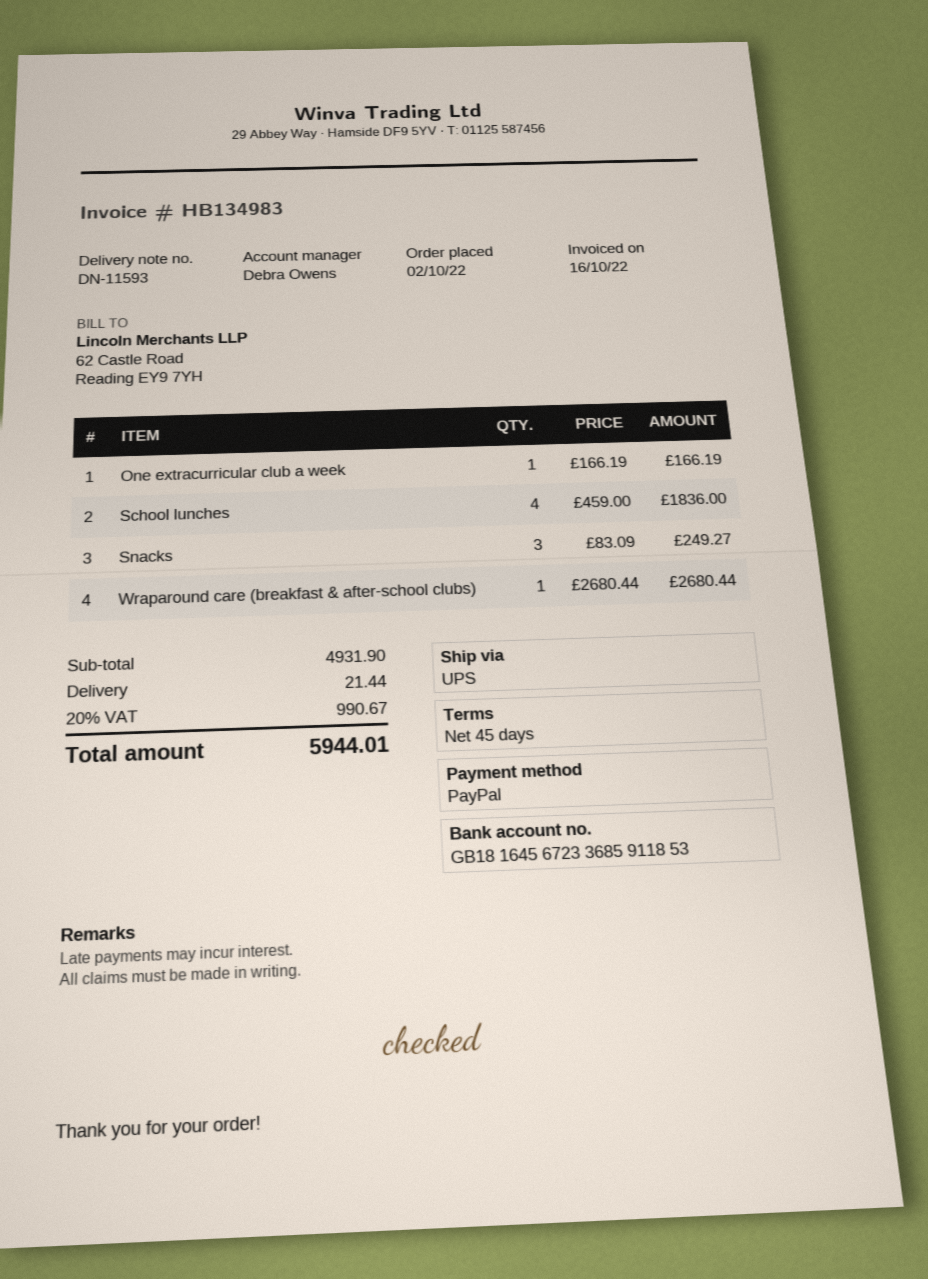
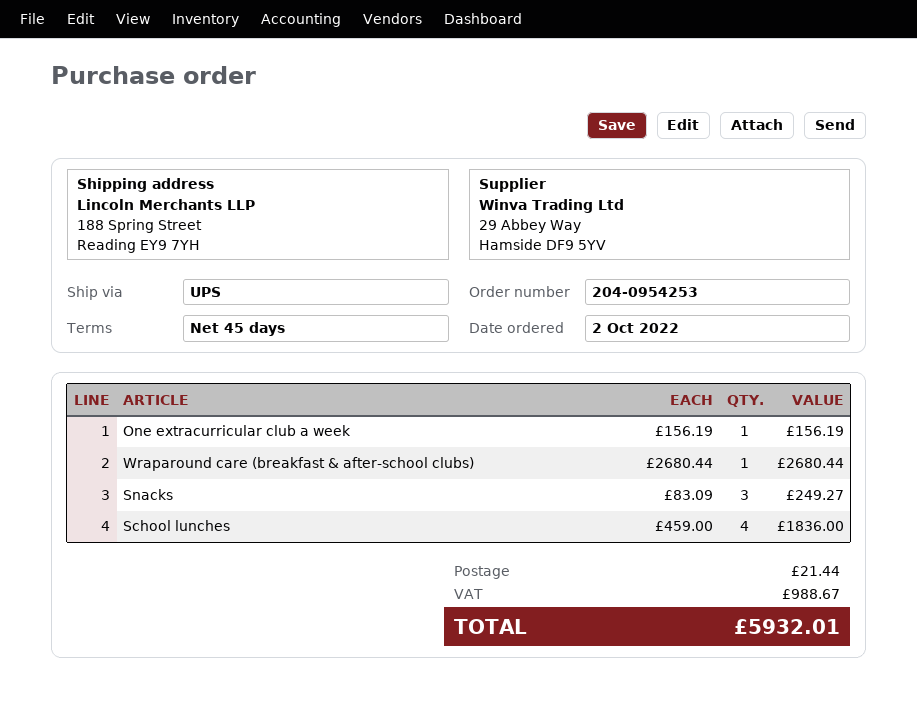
One extracurricular club a week: 1 x 166.19 = 166.19 -> 1 x 156.19 = 156.19
tax: 990.67 -> 988.67
total: 5944.01 -> 5932.01

